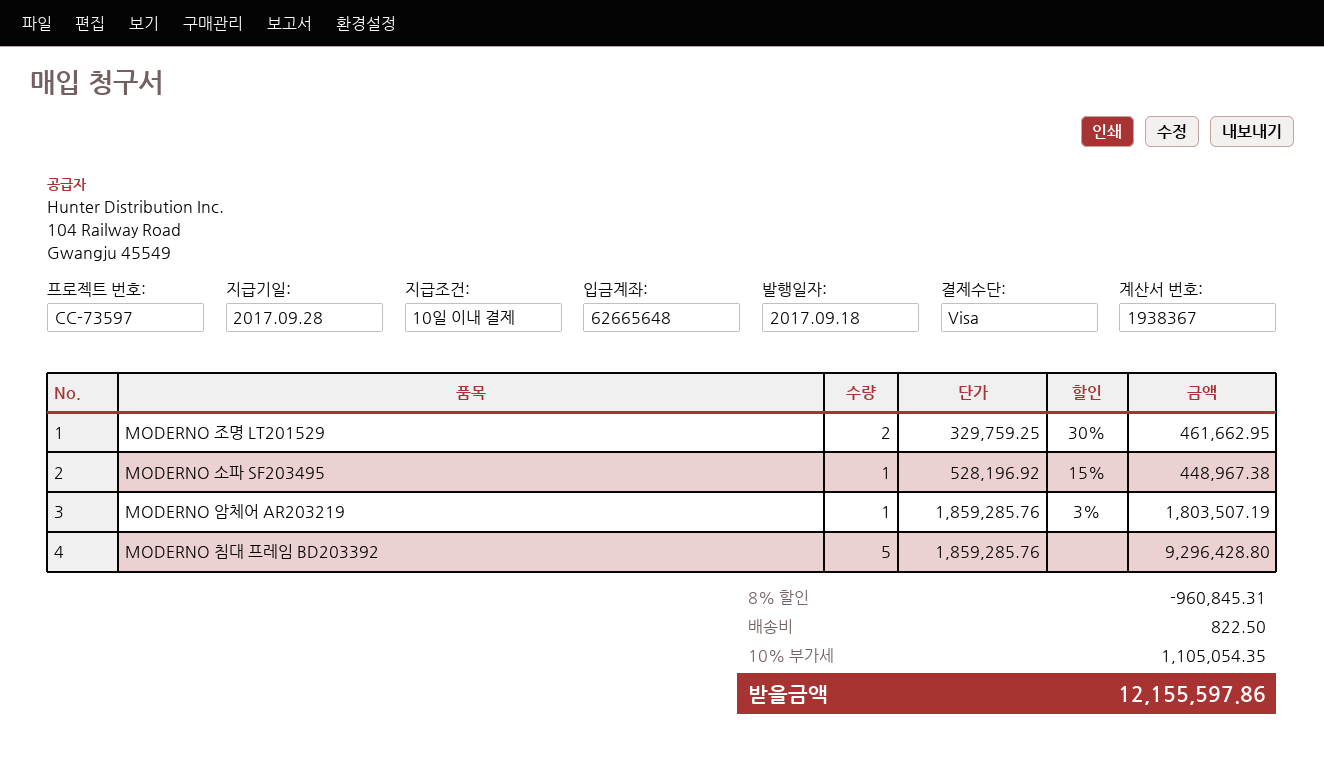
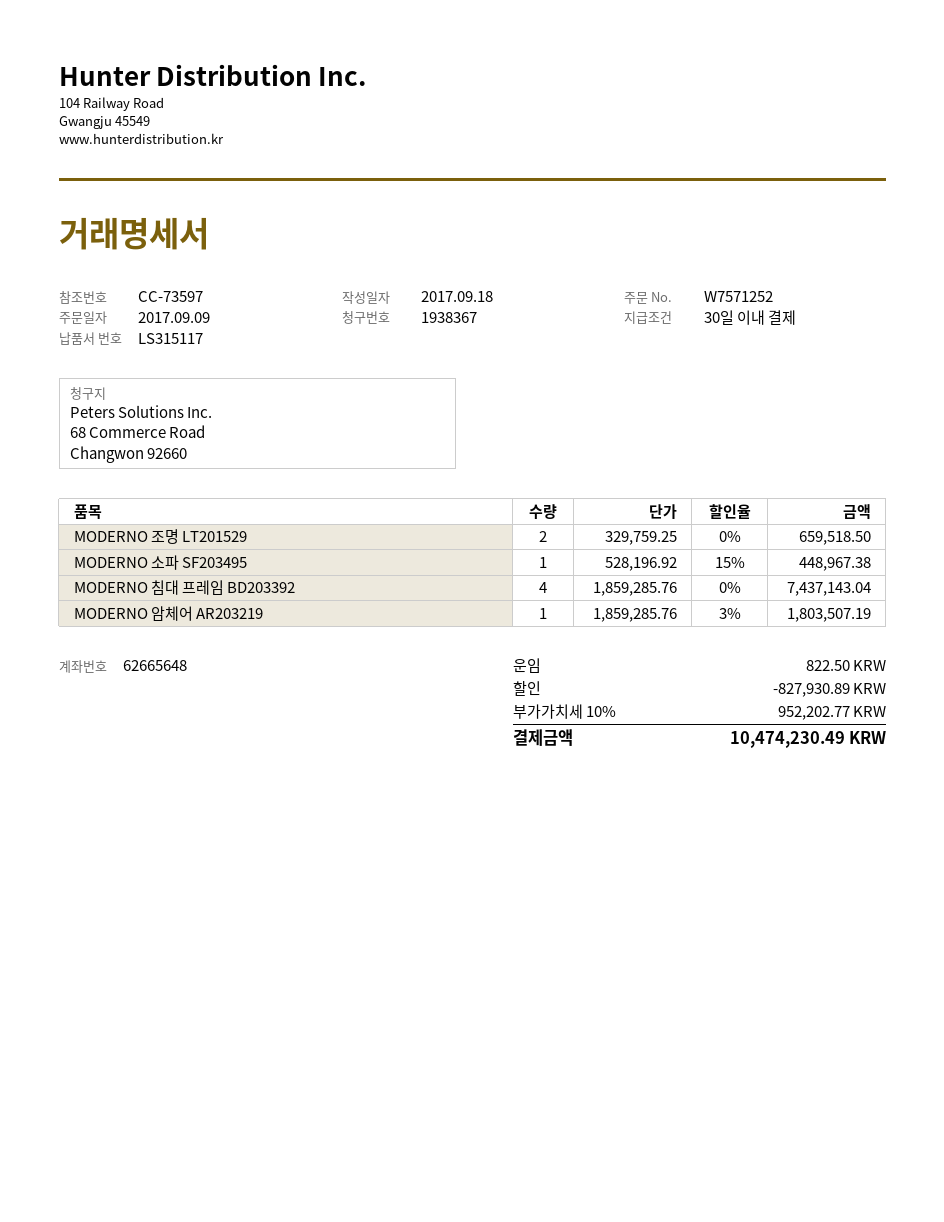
payment terms: 10 days -> 30 days
MODERNO 조명 LT201529: 2 x 329759.25 - 30% = 461662.95 -> 2 x 329759.25 = 659518.50
MODERNO 침대 프레임 BD203392: 5 x 1859285.76 = 9296428.80 -> 4 x 1859285.76 = 7437143.04
discount: 960845.31 -> 827930.89
tax: 10% = 1105054.35 -> 10% = 952202.77
total: 12155597.86 -> 10474230.49

